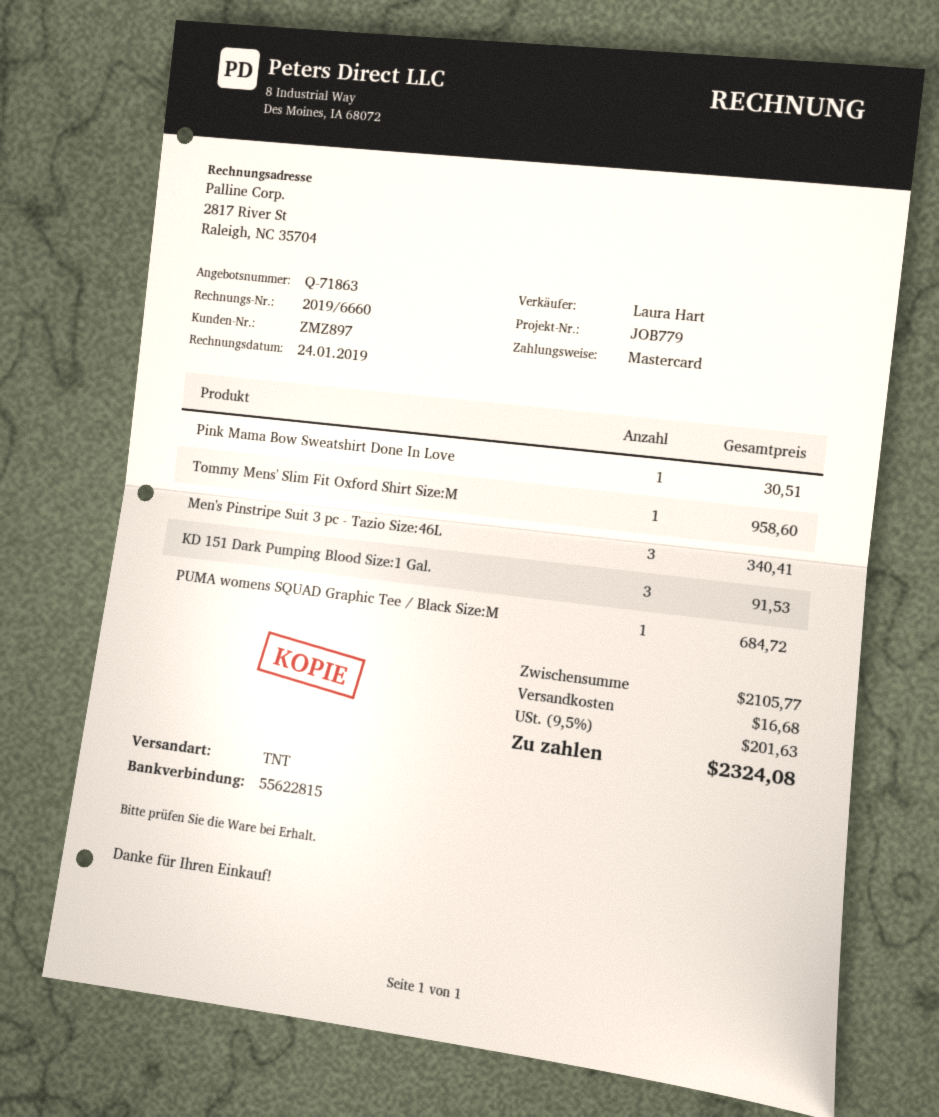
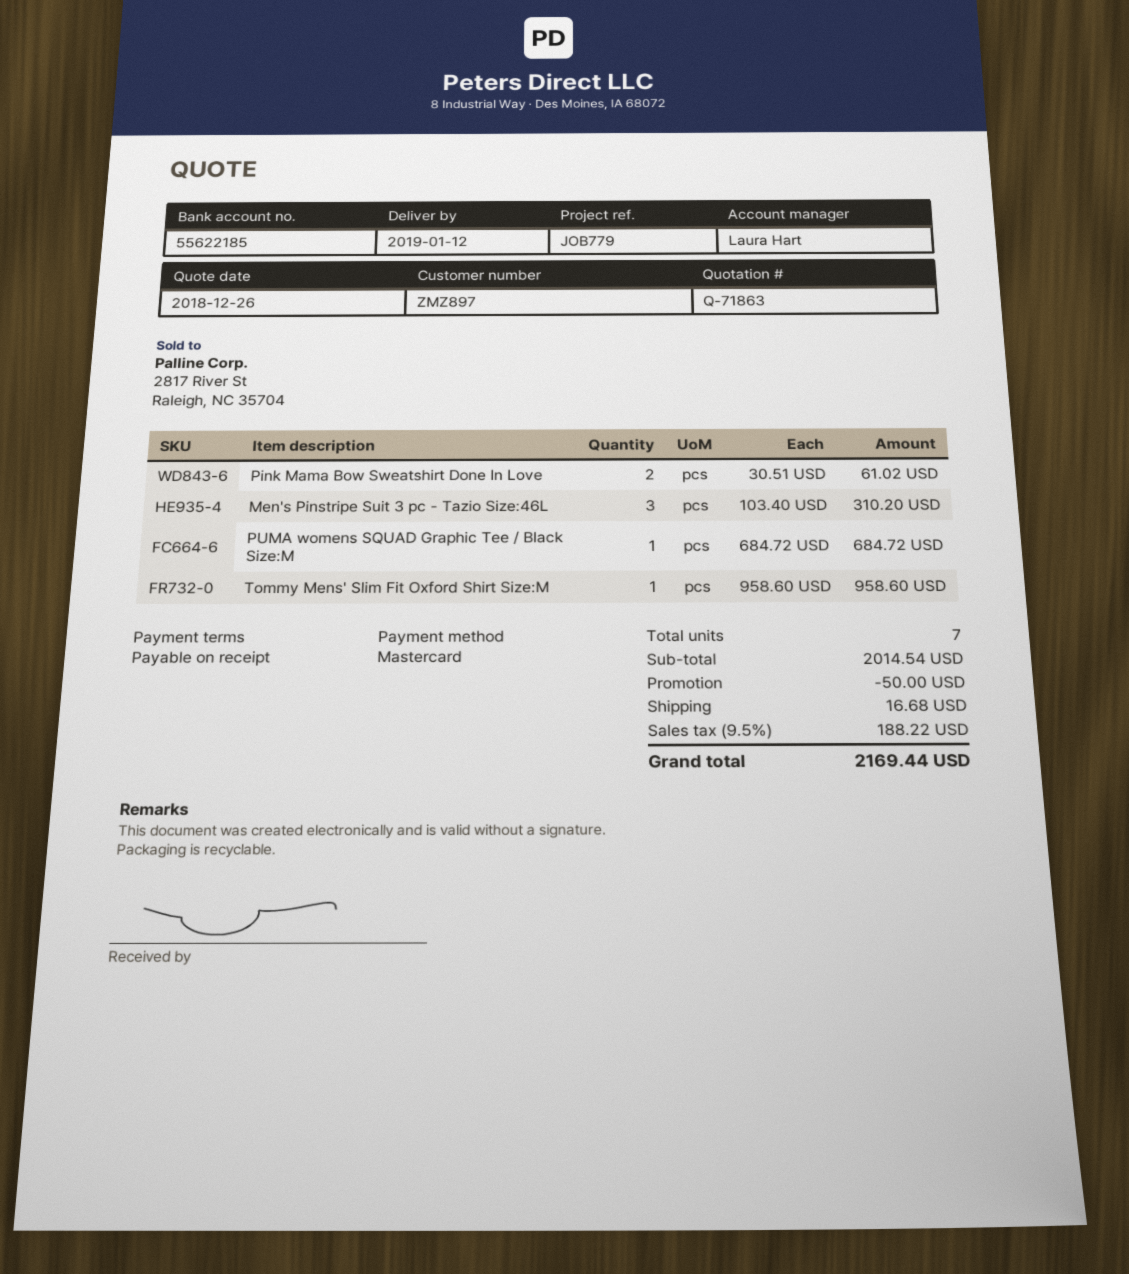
bank account: 55622815 -> 55622185
Pink Mama Bow Sweatshirt Done In Love: 1 for 30.51 -> 2 for 61.02
Men's Pinstripe Suit 3 pc - Tazio Size:46L: 3 for 340.41 -> 3 for 310.20
KD 151 Dark Pumping Blood Size:1 Gal.: 3 for 91.53 -> none
subtotal: 2105.77 -> 2014.54
discount: none -> 50.00
tax: 9.5% = 201.63 -> 9.5% = 188.22
total: 2324.08 -> 2169.44

